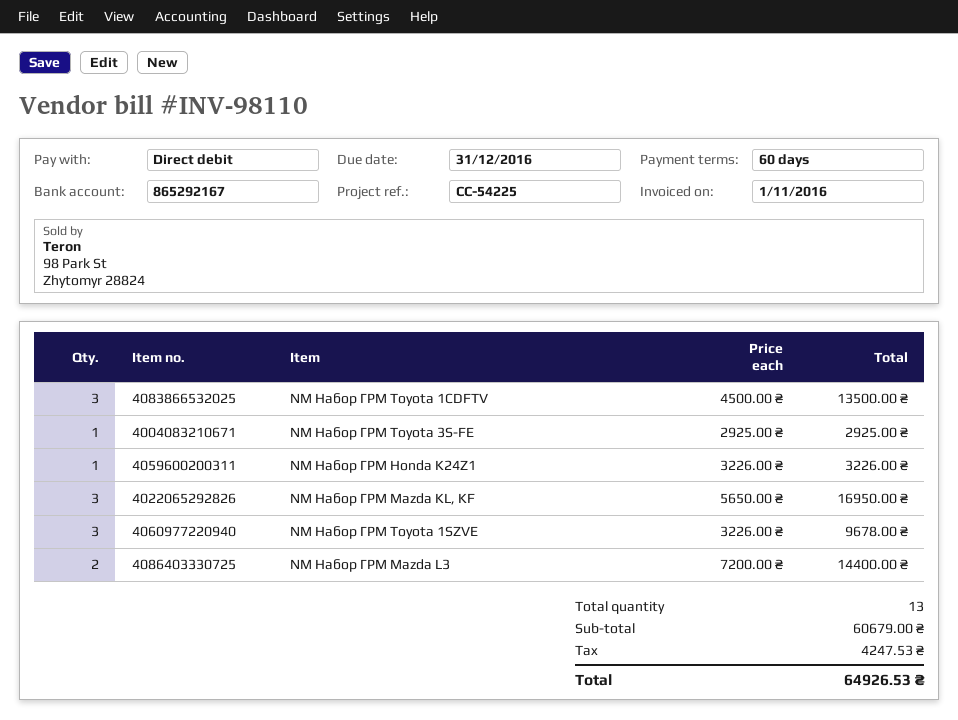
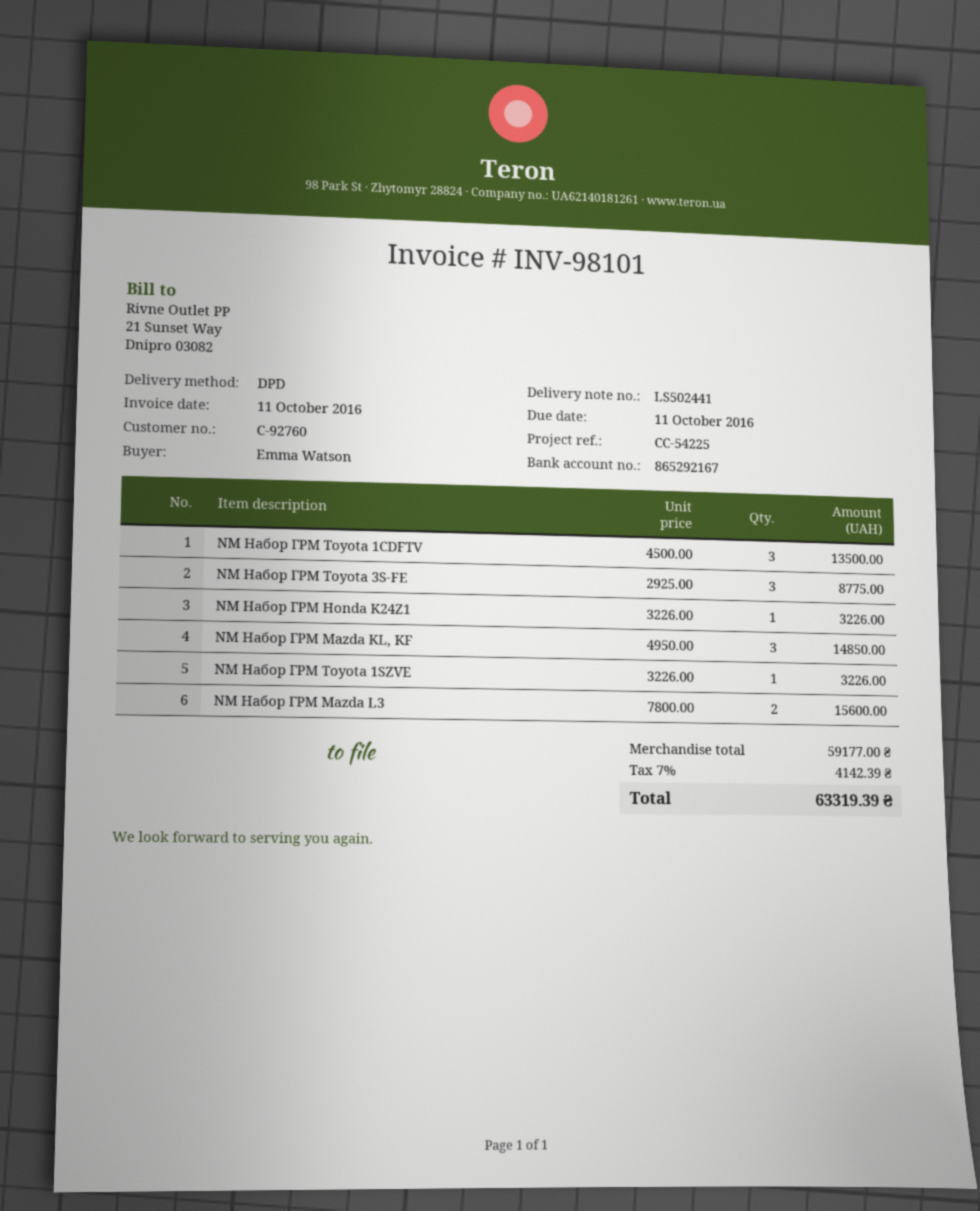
invoice number: INV-98110 -> INV-98101
invoice date: 2016-11-01 -> 2016-10-11
due date: 2016-12-31 -> 2016-10-11
NM Набор ГРМ Toyota 3S-FE: 1 x 2925.00 = 2925.00 -> 3 x 2925.00 = 8775.00
NM Набор ГРМ Mazda KL, KF: 3 x 5650.00 = 16950.00 -> 3 x 4950.00 = 14850.00
NM Набор ГРМ Toyota 1SZVE: 3 x 3226.00 = 9678.00 -> 1 x 3226.00 = 3226.00
NM Набор ГРМ Mazda L3: 2 x 7200.00 = 14400.00 -> 2 x 7800.00 = 15600.00
subtotal: 60679.00 -> 59177.00
tax: 4247.53 -> 4142.39
total: 64926.53 -> 63319.39

